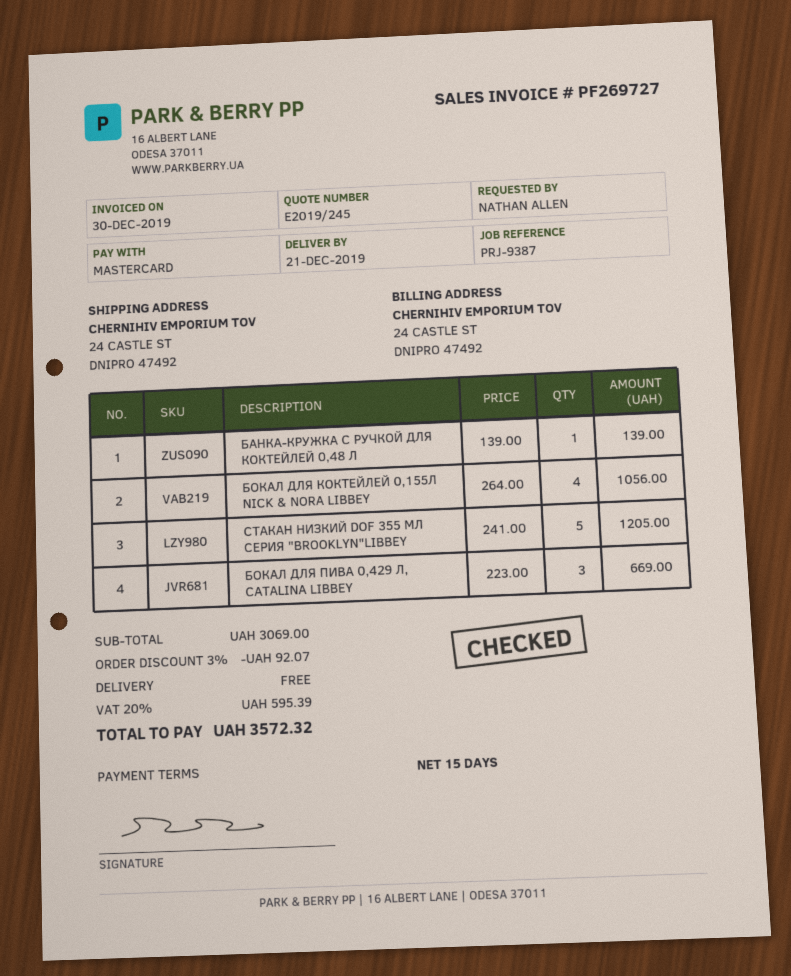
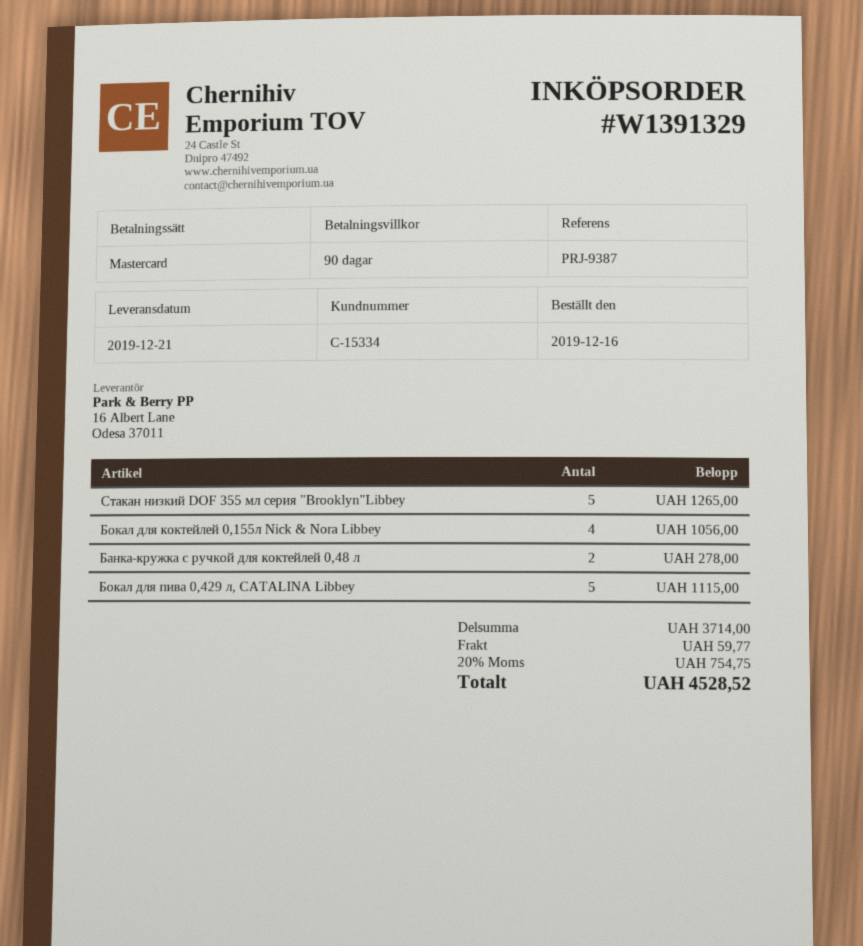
payment terms: 15 days -> 90 days
БАНКА-КРУЖКА C РУЧКОЙ ДЛЯ КОКТЕЙЛЕЙ 0,48 Л: 1 for 139.00 -> 2 for 278.00
СТАКАН НИЗКИЙ DOF 355 МЛ СЕРИЯ "BROOKLYN"LIBBEY: 5 for 1205.00 -> 5 for 1265.00
БОКАЛ ДЛЯ ПИВА 0,429 Л, CATALINA LIBBEY: 3 for 669.00 -> 5 for 1115.00
subtotal: 3069.00 -> 3714.00
discount: 3% = 92.07 -> none
shipping: 0.00 -> 59.77
tax: 20% = 595.39 -> 20% = 754.75
total: 3572.32 -> 4528.52

